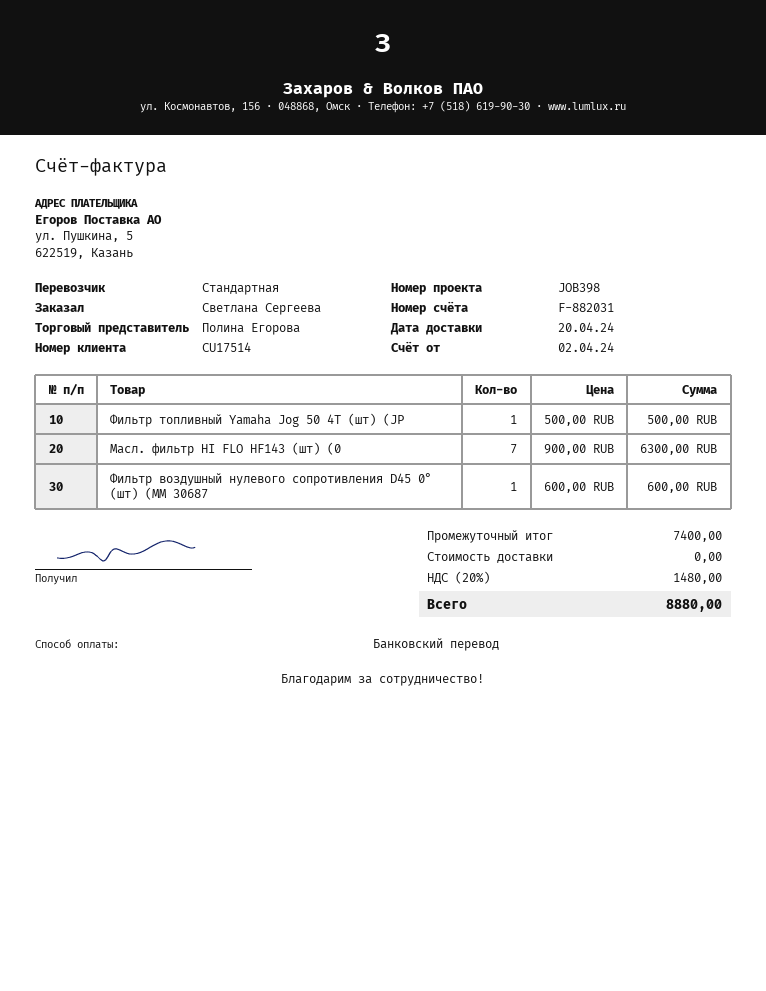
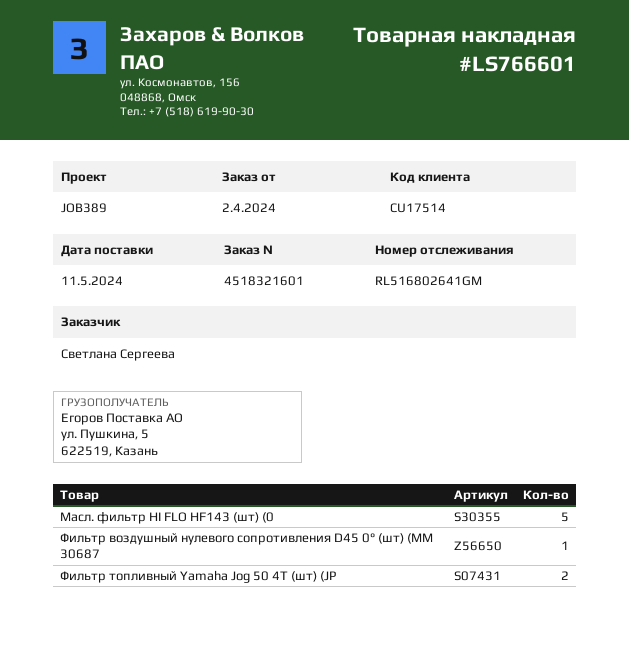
delivery date: 2024-04-20 -> 2024-05-11
reference: JOB398 -> JOB389
Фильтр топливный Yamaha Jog 50 4T (шт) (JP: 1 -> 2
Масл. фильтр HI FLO HF143 (шт) (0: 7 -> 5

